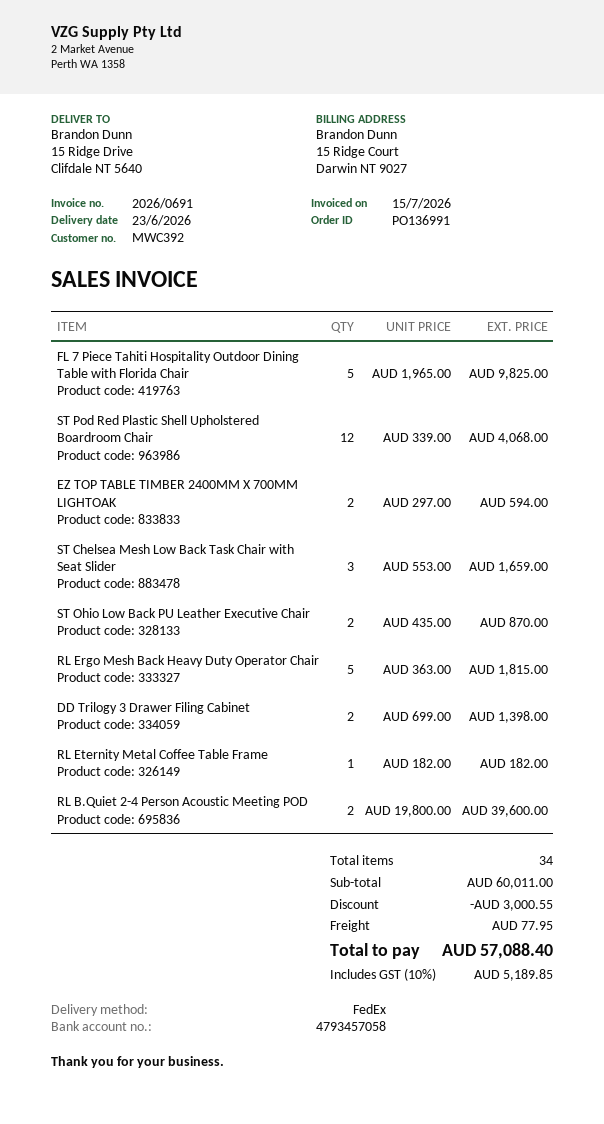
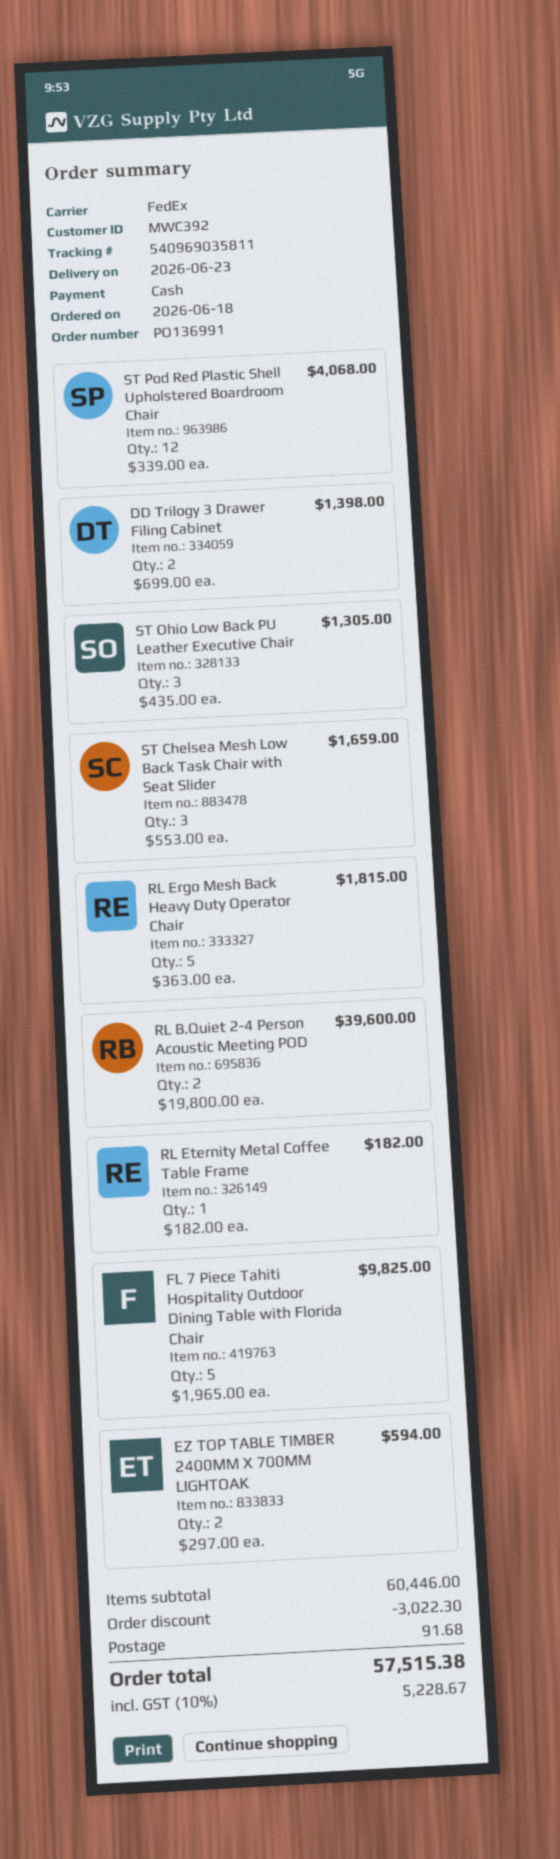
ST Ohio Low Back PU Leather Executive Chair: 2 x 435.00 = 870.00 -> 3 x 435.00 = 1305.00
subtotal: 60011.00 -> 60446.00
discount: 3000.55 -> 3022.30
shipping: 77.95 -> 91.68
tax: 10% = 5189.85 -> 10% = 5228.67
total: 57088.40 -> 57515.38

